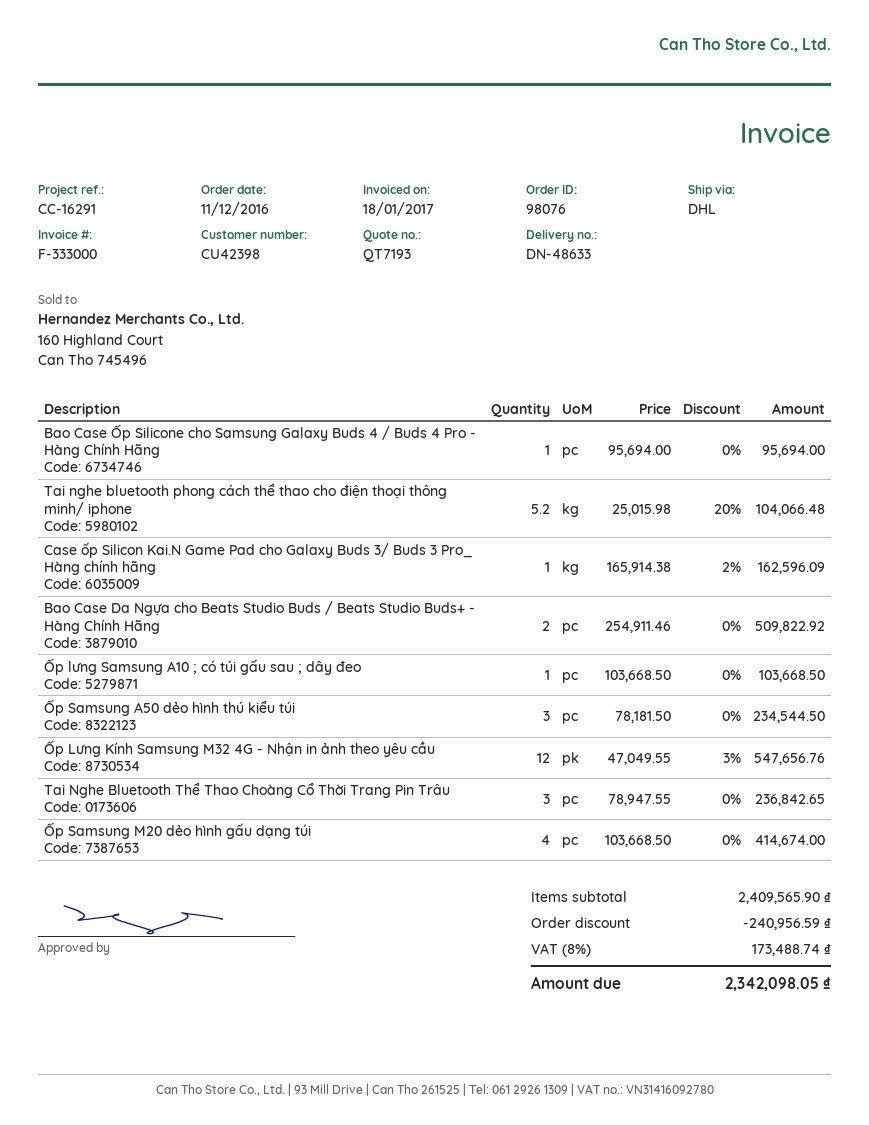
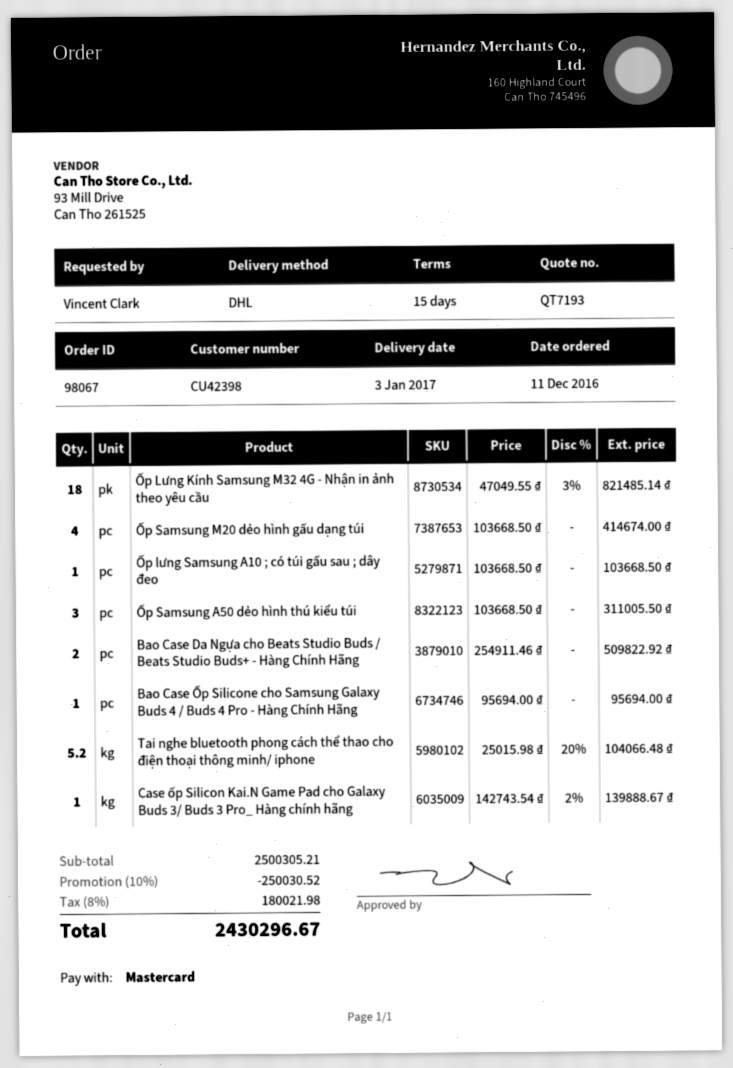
order number: 98076 -> 98067
Case ốp Silicon Kai.N Game Pad cho Galaxy Buds 3/ Buds 3 Pro_ Hàng chính hãng: 1 x 165914.38 - 2% = 162596.09 -> 1 x 142743.54 - 2% = 139888.67
Ốp Samsung A50 dẻo hình thú kiểu túi: 3 x 78181.50 = 234544.50 -> 3 x 103668.50 = 311005.50
Ốp Lưng Kính Samsung M32 4G - Nhận in ảnh theo yêu cầu: 12 x 47049.55 - 3% = 547656.76 -> 18 x 47049.55 - 3% = 821485.14
Tai Nghe Bluetooth Thể Thao Choàng Cổ Thời Trang Pin Trâu: 3 x 78947.55 = 236842.65 -> none
subtotal: 2409565.90 -> 2500305.21
discount: 240956.59 -> 250030.52
tax: 8% = 173488.74 -> 8% = 180021.98
total: 2342098.05 -> 2430296.67

